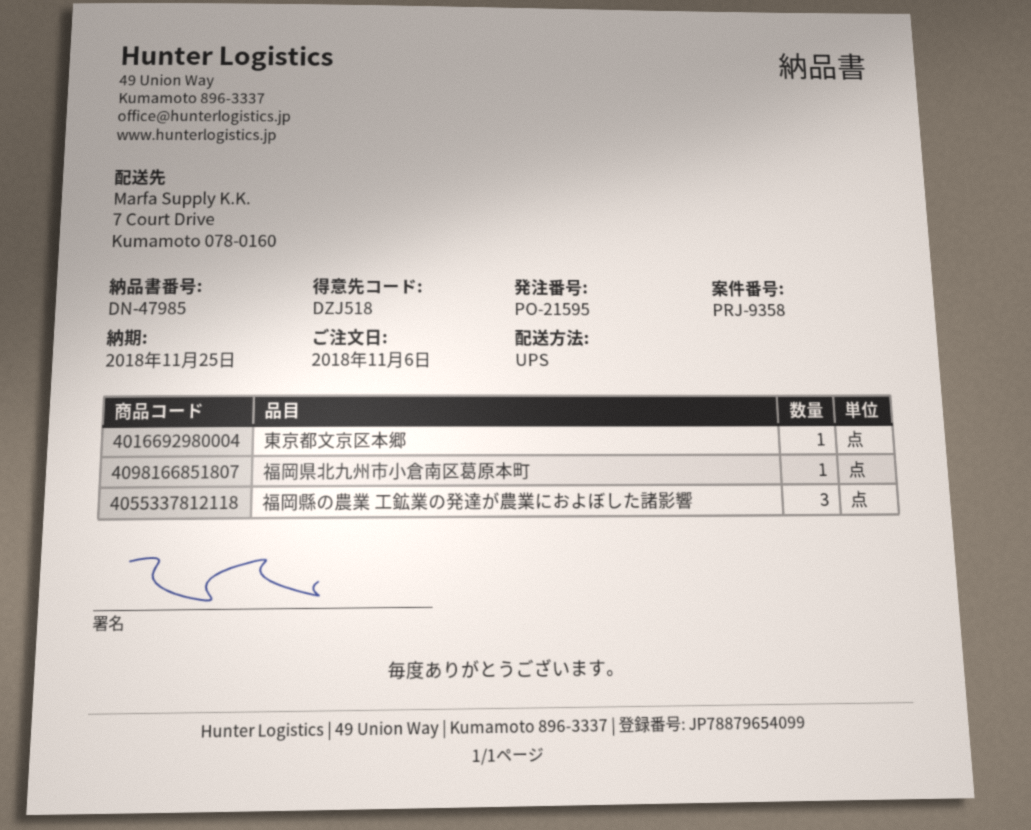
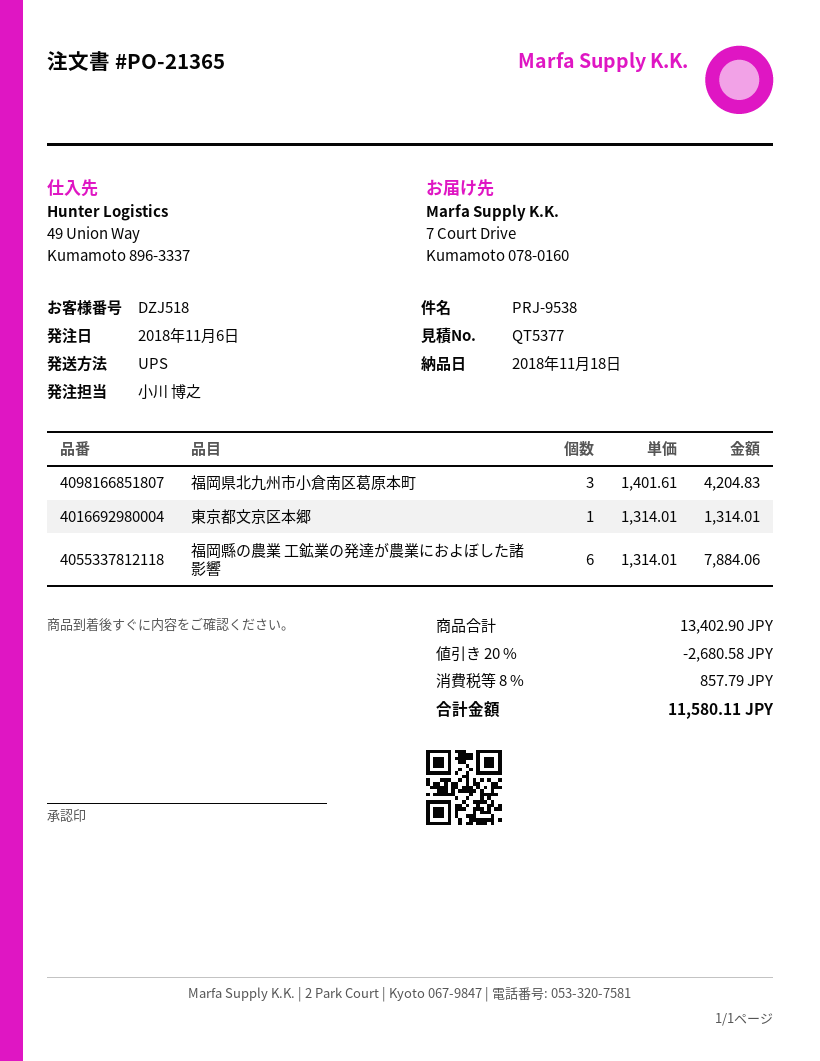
order number: PO-21595 -> PO-21365
delivery date: 2018-11-25 -> 2018-11-18
reference: PRJ-9358 -> PRJ-9538
福岡県北九州市小倉南区葛原本町: 1 -> 3
福岡縣の農業 工鉱業の発達が農業におよぼした諸影響: 3 -> 6

